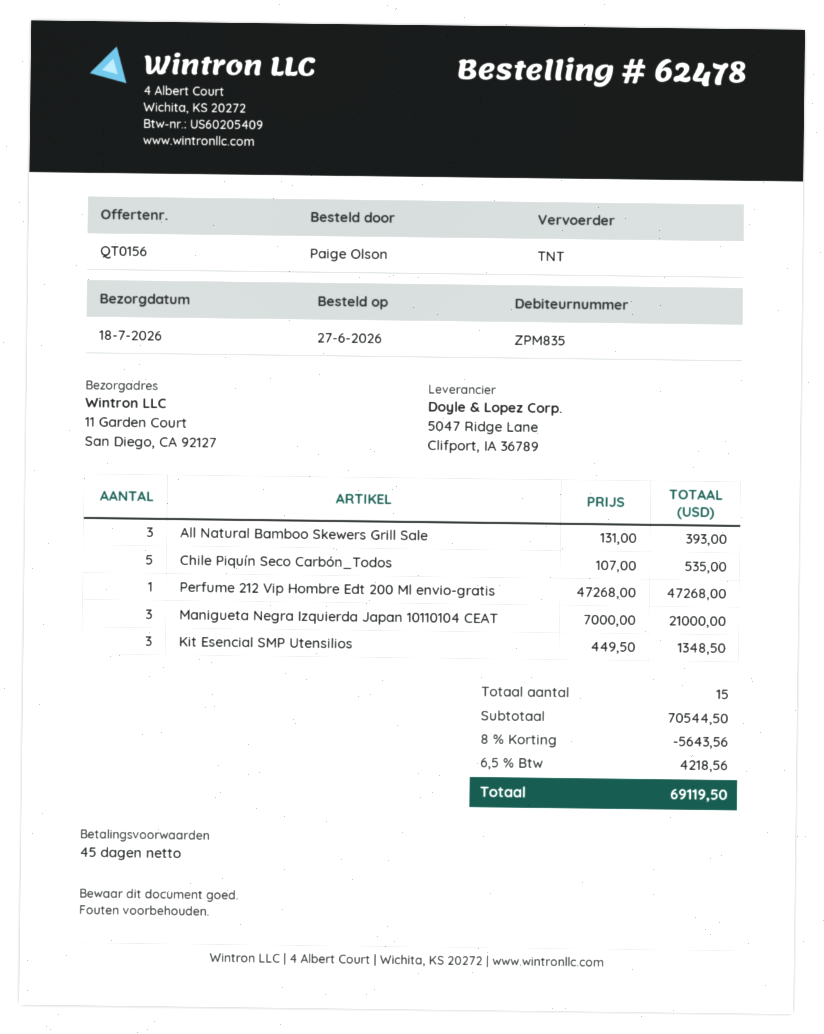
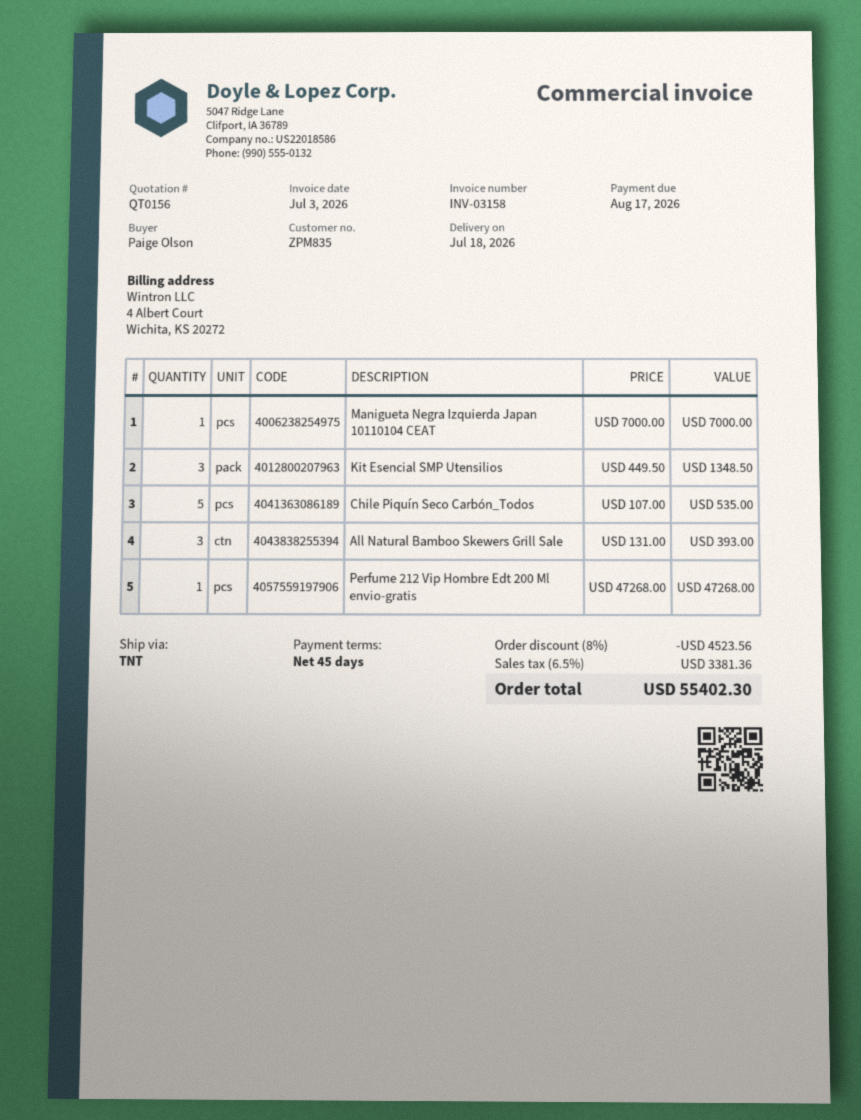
Manigueta Negra Izquierda Japan 10110104 CEAT: 3 x 7000.00 = 21000.00 -> 1 x 7000.00 = 7000.00
discount: 8% = 5643.56 -> 8% = 4523.56
tax: 6.5% = 4218.56 -> 6.5% = 3381.36
total: 69119.50 -> 55402.30

